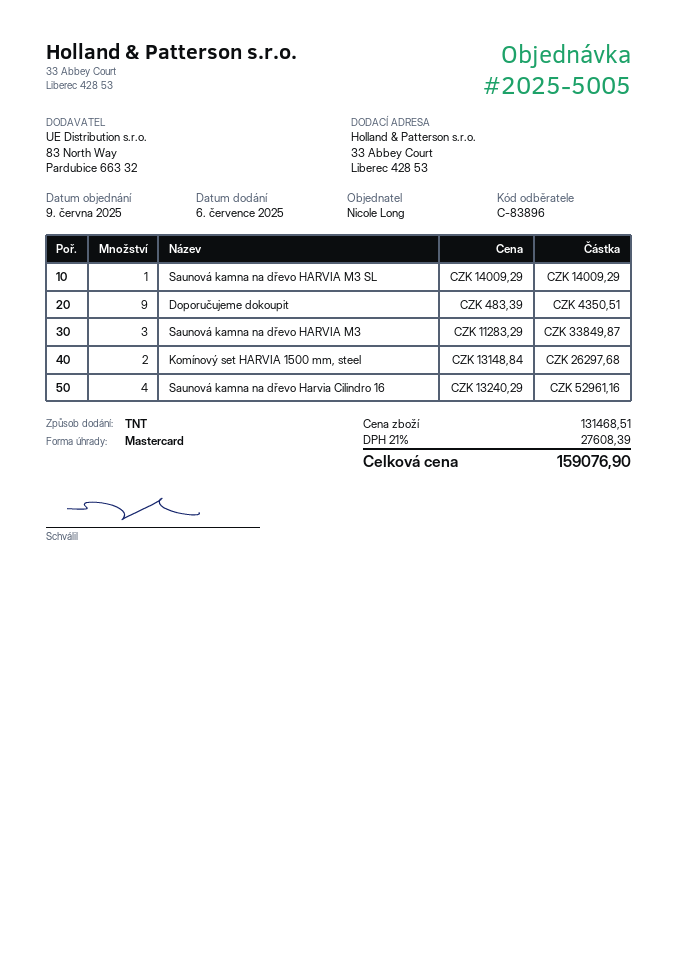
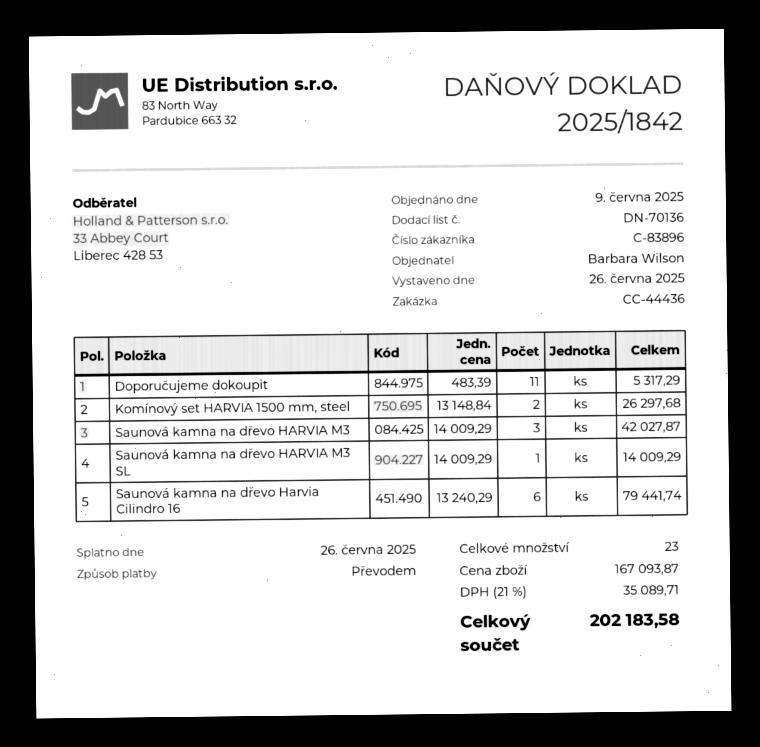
ordered by: Nicole Long -> Barbara Wilson
payment method: Mastercard -> bank transfer
Doporučujeme dokoupit: 9 x 483.39 = 4350.51 -> 11 x 483.39 = 5317.29
Saunová kamna na dřevo HARVIA M3: 3 x 11283.29 = 33849.87 -> 3 x 14009.29 = 42027.87
Saunová kamna na dřevo Harvia Cilindro 16: 4 x 13240.29 = 52961.16 -> 6 x 13240.29 = 79441.74
subtotal: 131468.51 -> 167093.87
tax: 21% = 27608.39 -> 21% = 35089.71
total: 159076.90 -> 202183.58

